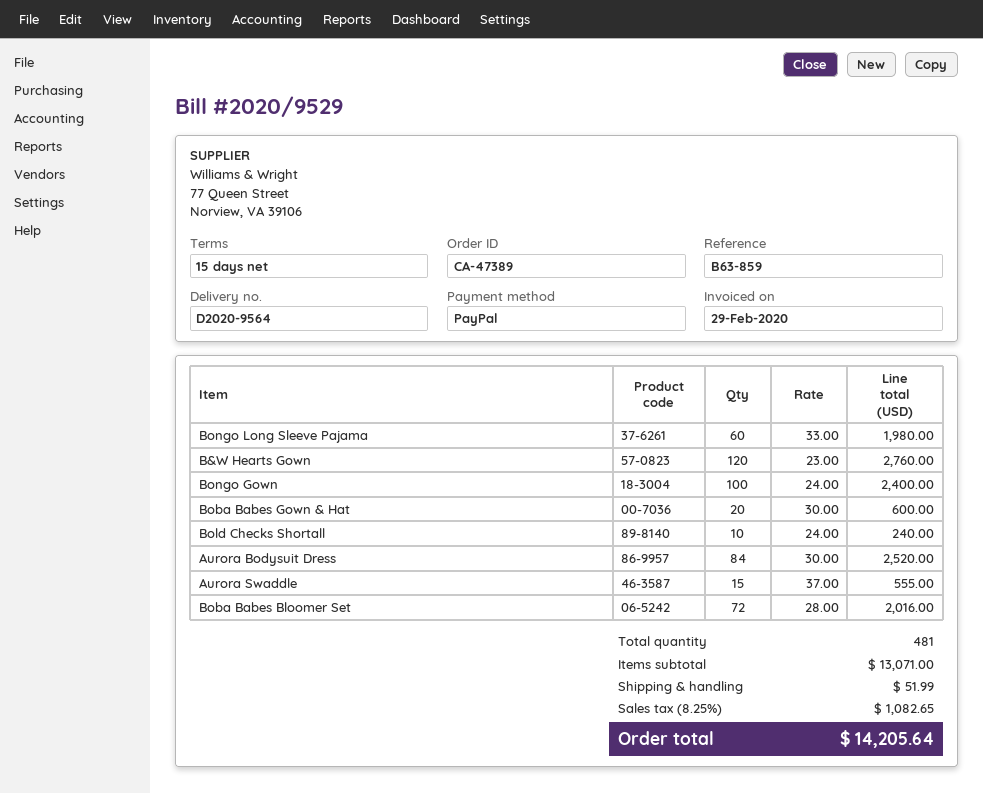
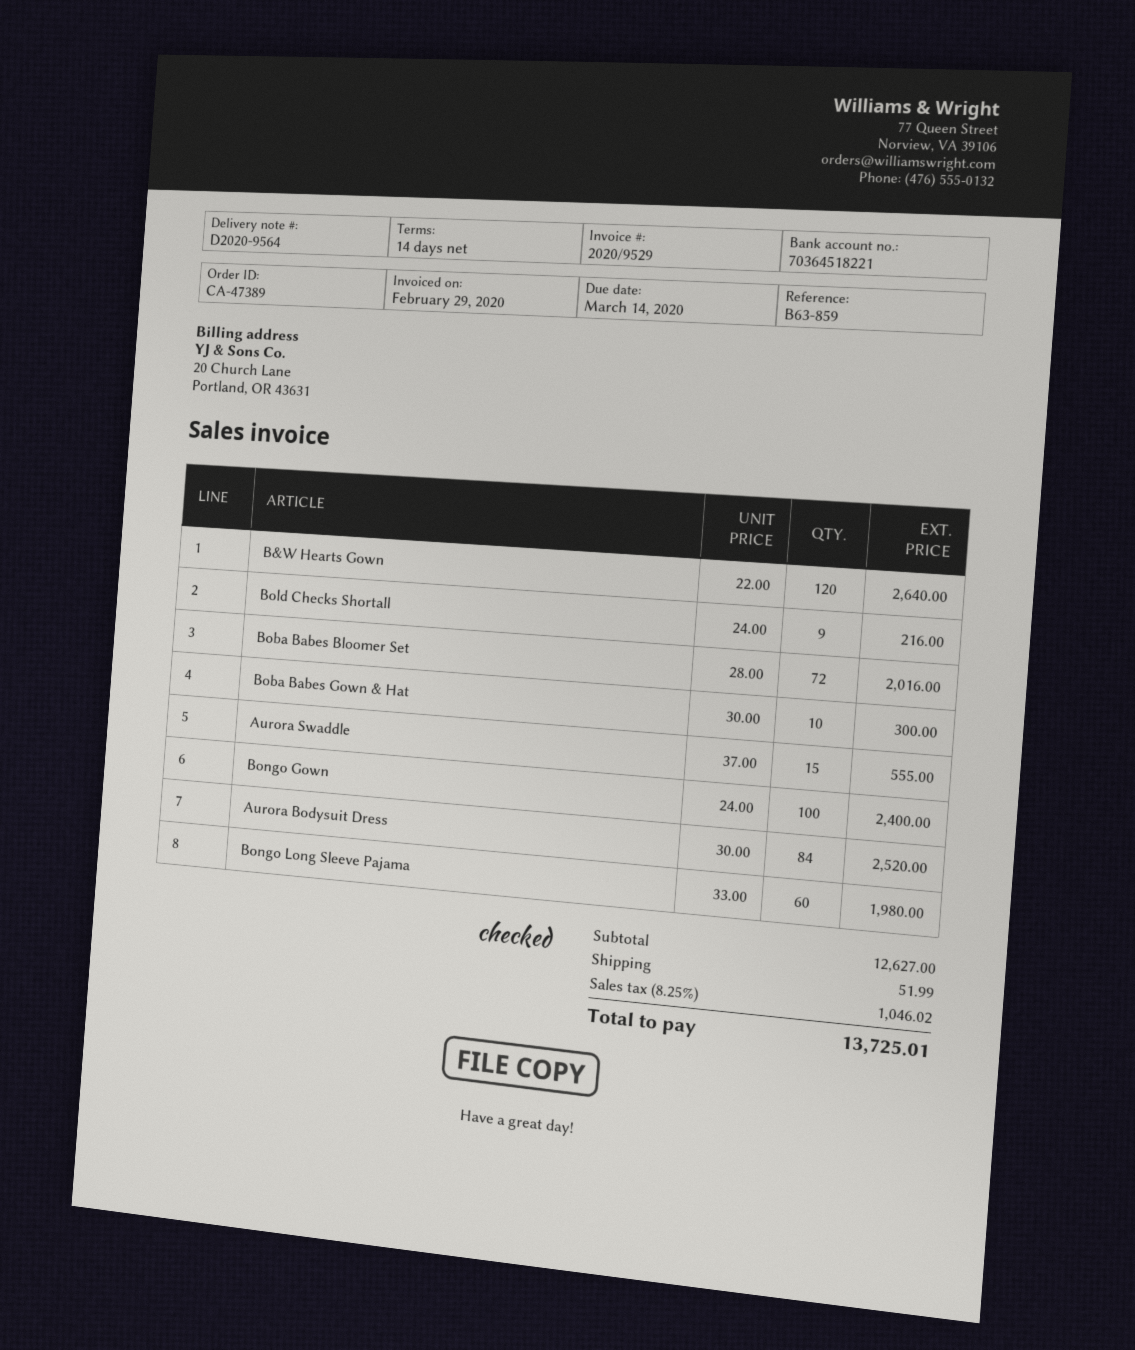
payment terms: 15 days -> 14 days
B&W Hearts Gown: 120 x 23.00 = 2760.00 -> 120 x 22.00 = 2640.00
Boba Babes Gown & Hat: 20 x 30.00 = 600.00 -> 10 x 30.00 = 300.00
Bold Checks Shortall: 10 x 24.00 = 240.00 -> 9 x 24.00 = 216.00
subtotal: 13071.00 -> 12627.00
tax: 8.25% = 1082.65 -> 8.25% = 1046.02
total: 14205.64 -> 13725.01

